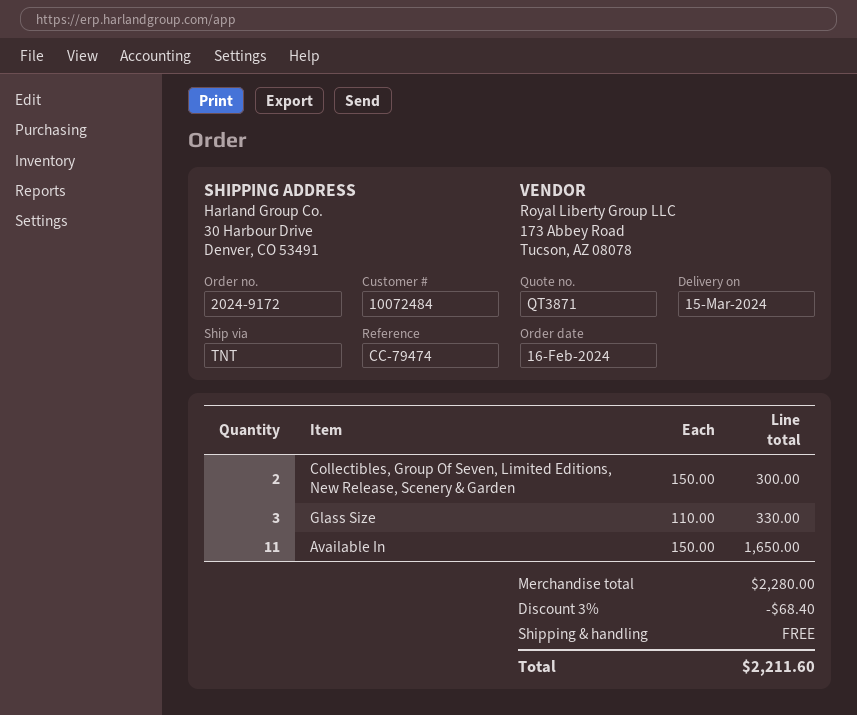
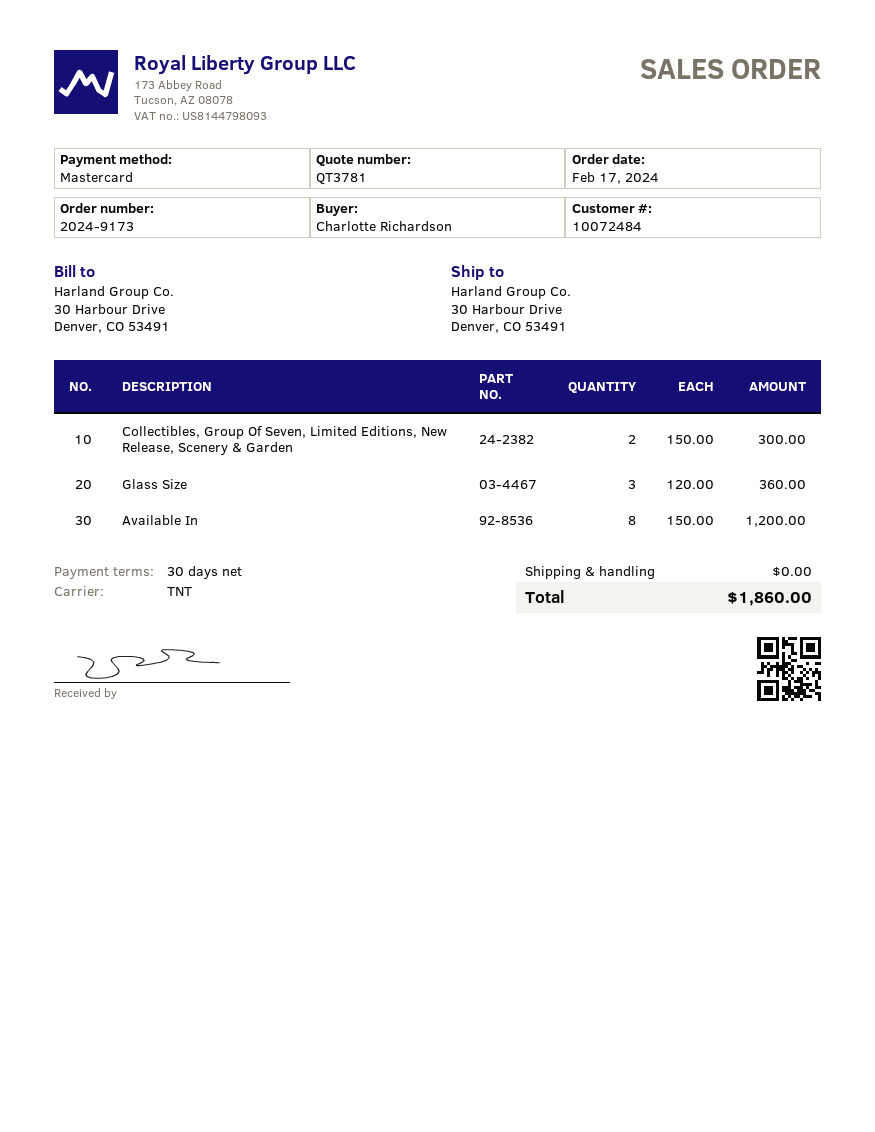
quote number: QT3871 -> QT3781
order number: 2024-9172 -> 2024-9173
order date: 2024-02-16 -> 2024-02-17
Glass Size: 3 x 110.00 = 330.00 -> 3 x 120.00 = 360.00
Available In: 11 x 150.00 = 1650.00 -> 8 x 150.00 = 1200.00
discount: 3% = 68.40 -> none
total: 2211.60 -> 1860.00

